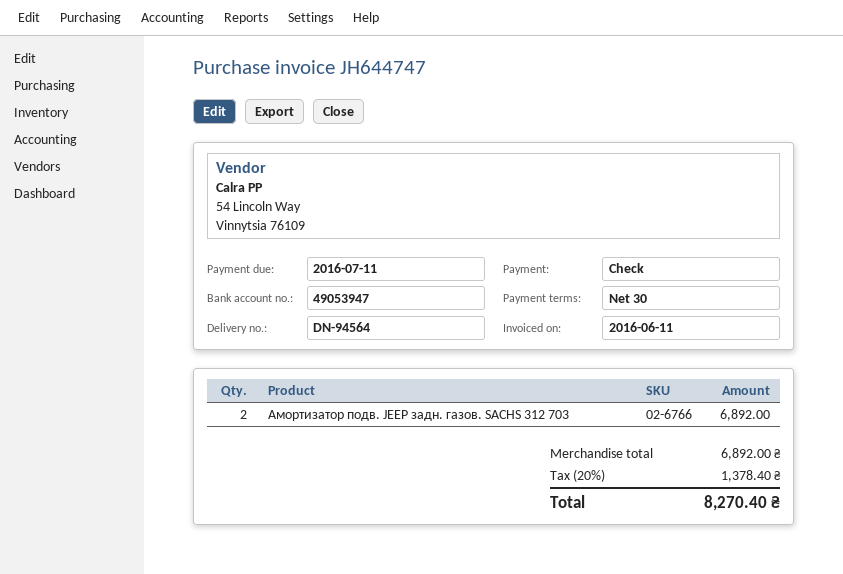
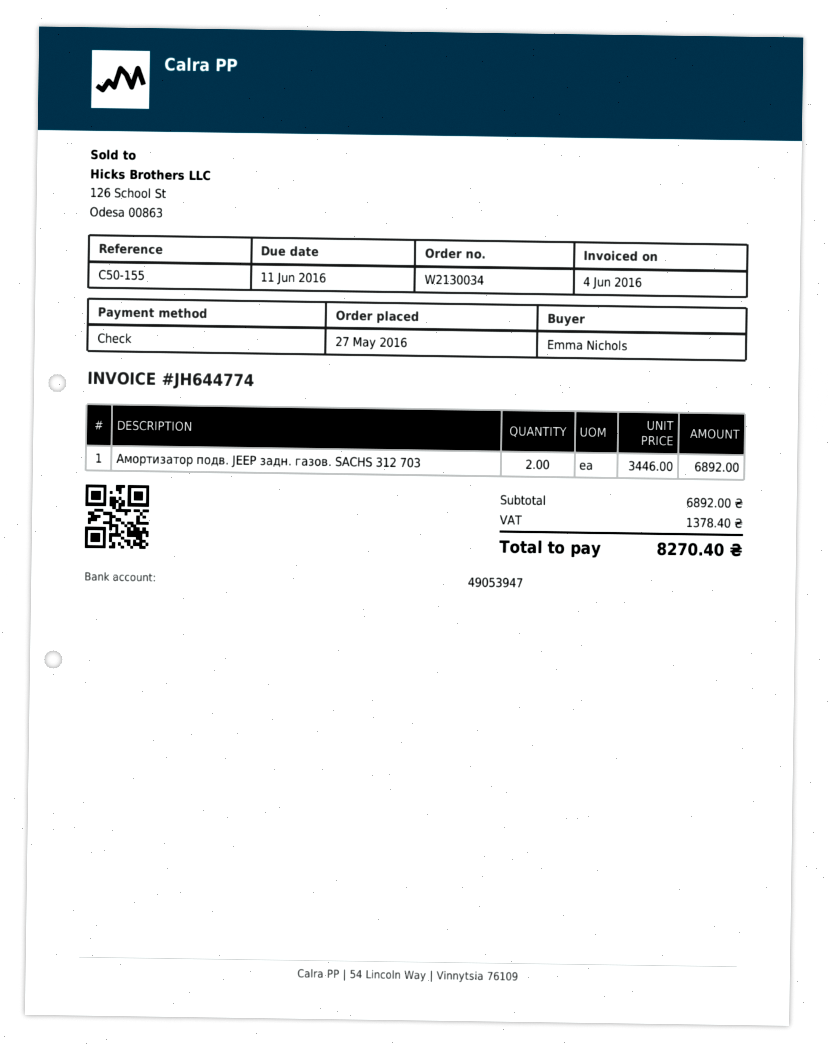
invoice number: JH644747 -> JH644774
invoice date: 2016-06-11 -> 2016-06-04
due date: 2016-07-11 -> 2016-06-11

